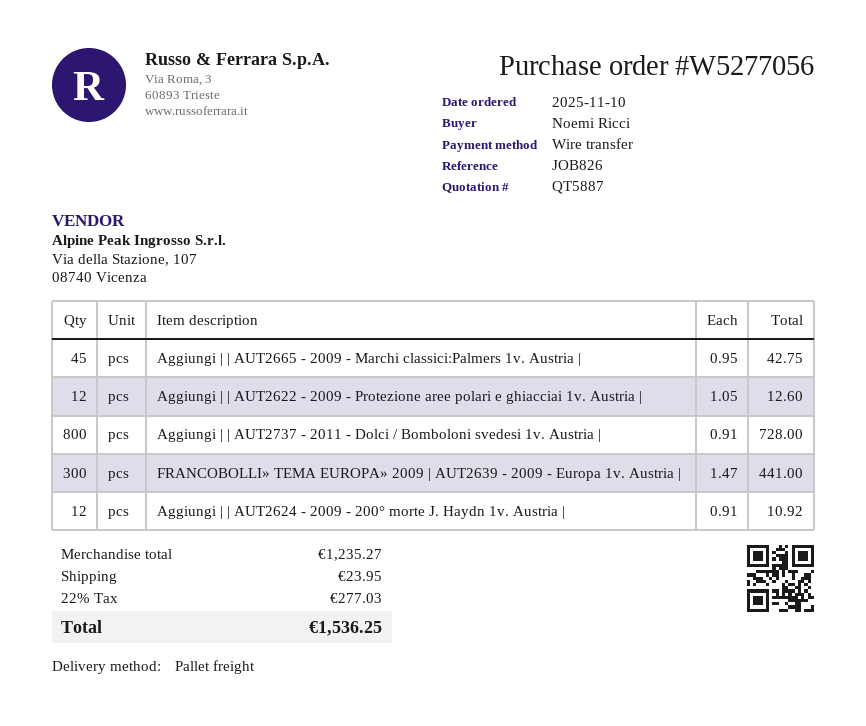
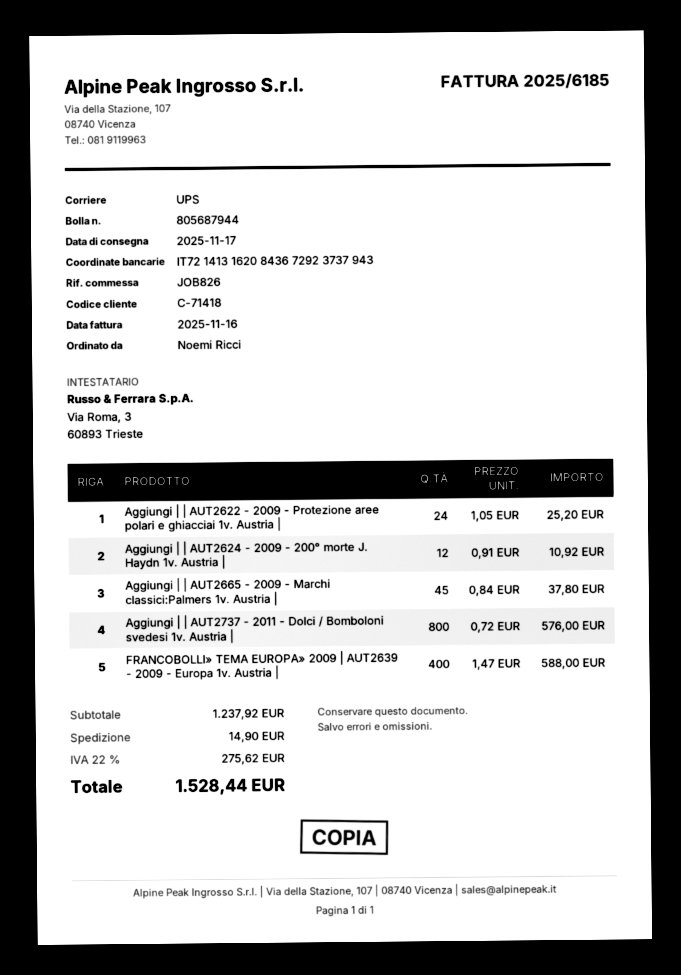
shipping method: pallet freight -> UPS
Aggiungi | | AUT2665 - 2009 - Marchi classici:Palmers 1v. Austria |: 45 x 0.95 = 42.75 -> 45 x 0.84 = 37.80
Aggiungi | | AUT2622 - 2009 - Protezione aree polari e ghiacciai 1v. Austria |: 12 x 1.05 = 12.60 -> 24 x 1.05 = 25.20
Aggiungi | | AUT2737 - 2011 - Dolci / Bomboloni svedesi 1v. Austria |: 800 x 0.91 = 728.00 -> 800 x 0.72 = 576.00
FRANCOBOLLI» TEMA EUROPA» 2009 | AUT2639 - 2009 - Europa 1v. Austria |: 300 x 1.47 = 441.00 -> 400 x 1.47 = 588.00
subtotal: 1235.27 -> 1237.92
shipping: 23.95 -> 14.90
tax: 22% = 277.03 -> 22% = 275.62
total: 1536.25 -> 1528.44

